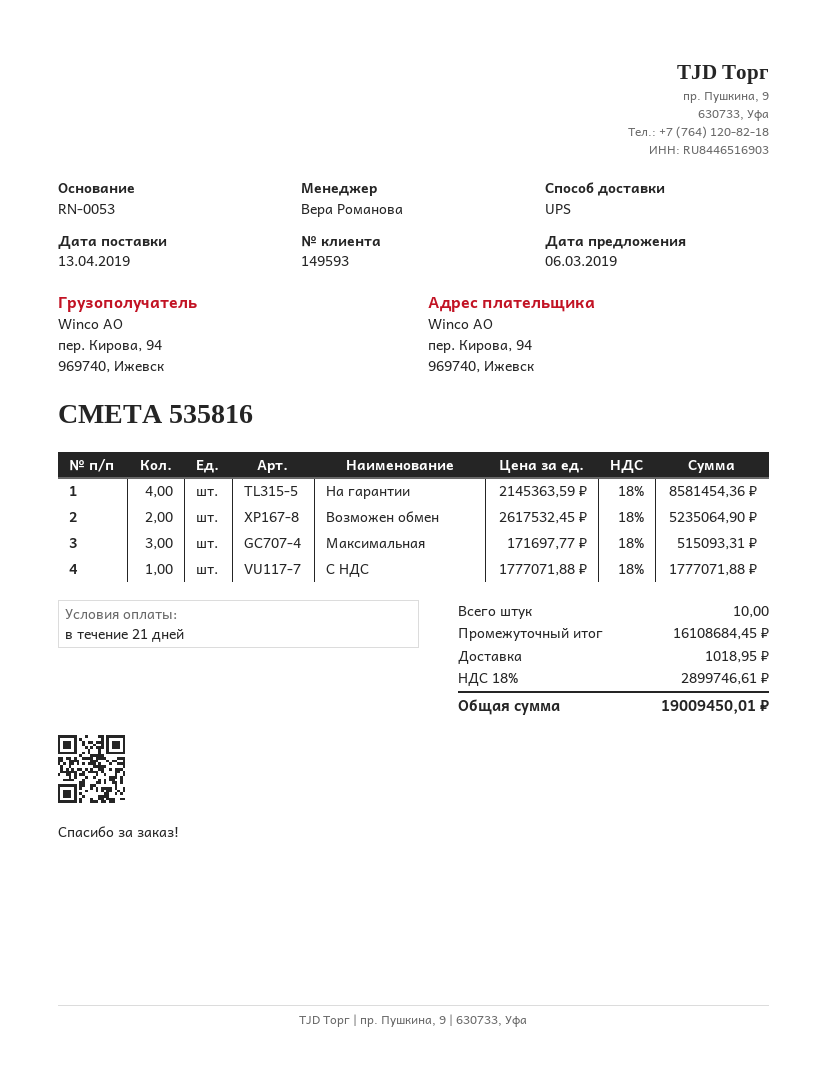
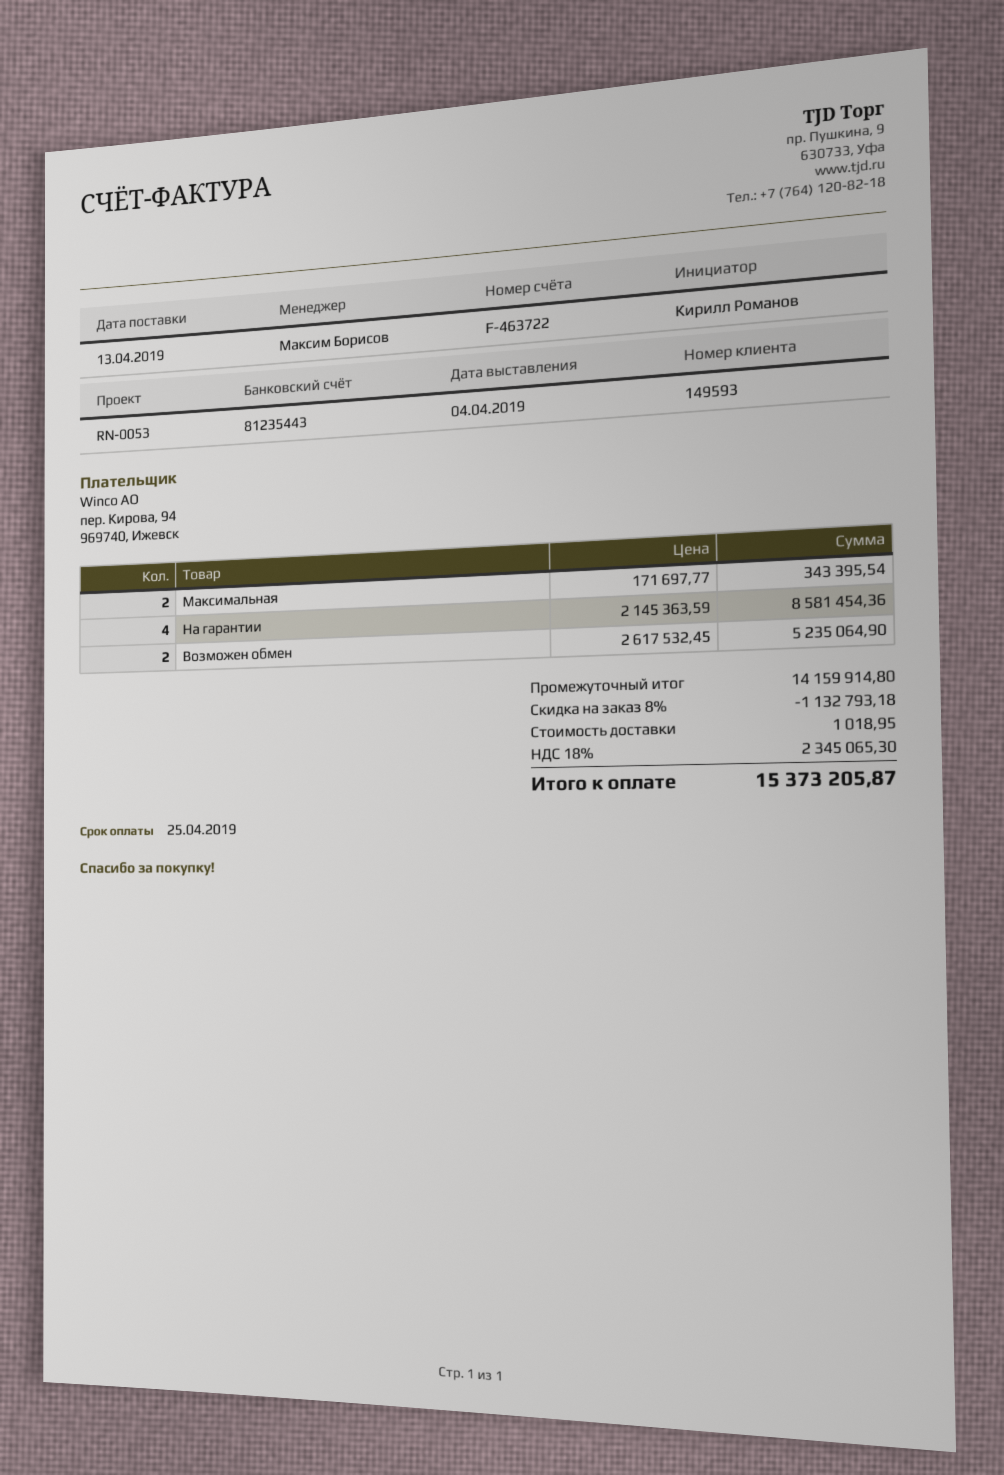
sales rep: Вера Романова -> Максим Борисов
Максимальная: 3 x 171697.77 = 515093.31 -> 2 x 171697.77 = 343395.54
С НДС: 1 x 1777071.88 = 1777071.88 -> none
subtotal: 16108684.45 -> 14159914.80
discount: none -> 8% = 1132793.18
tax: 18% = 2899746.61 -> 18% = 2345065.30
total: 19009450.01 -> 15373205.87

